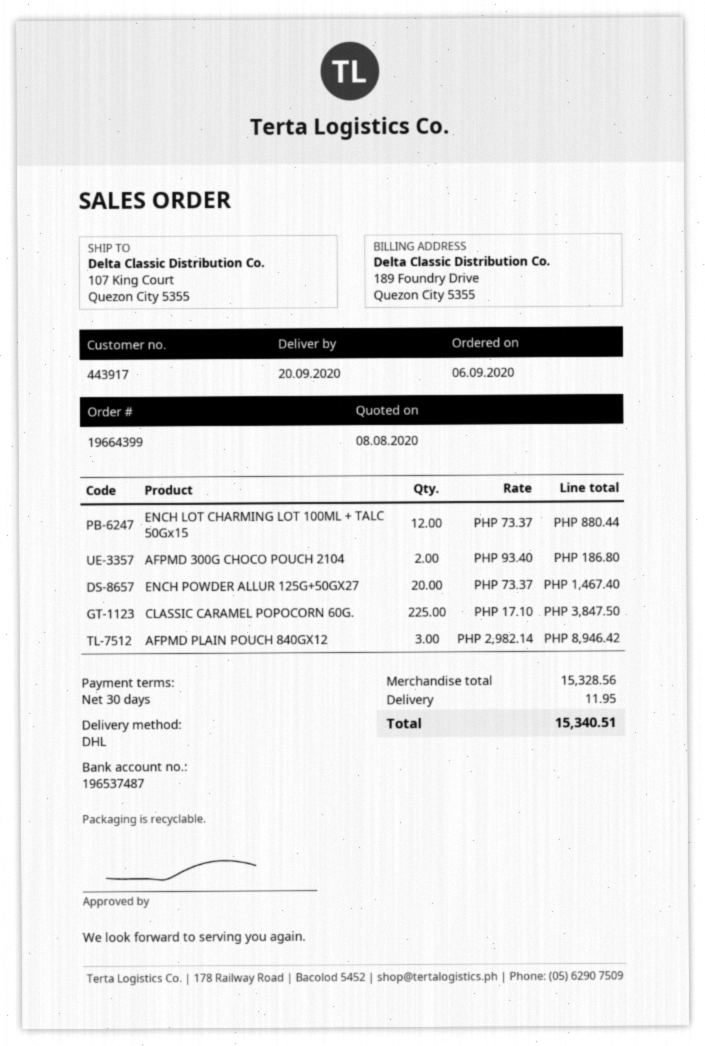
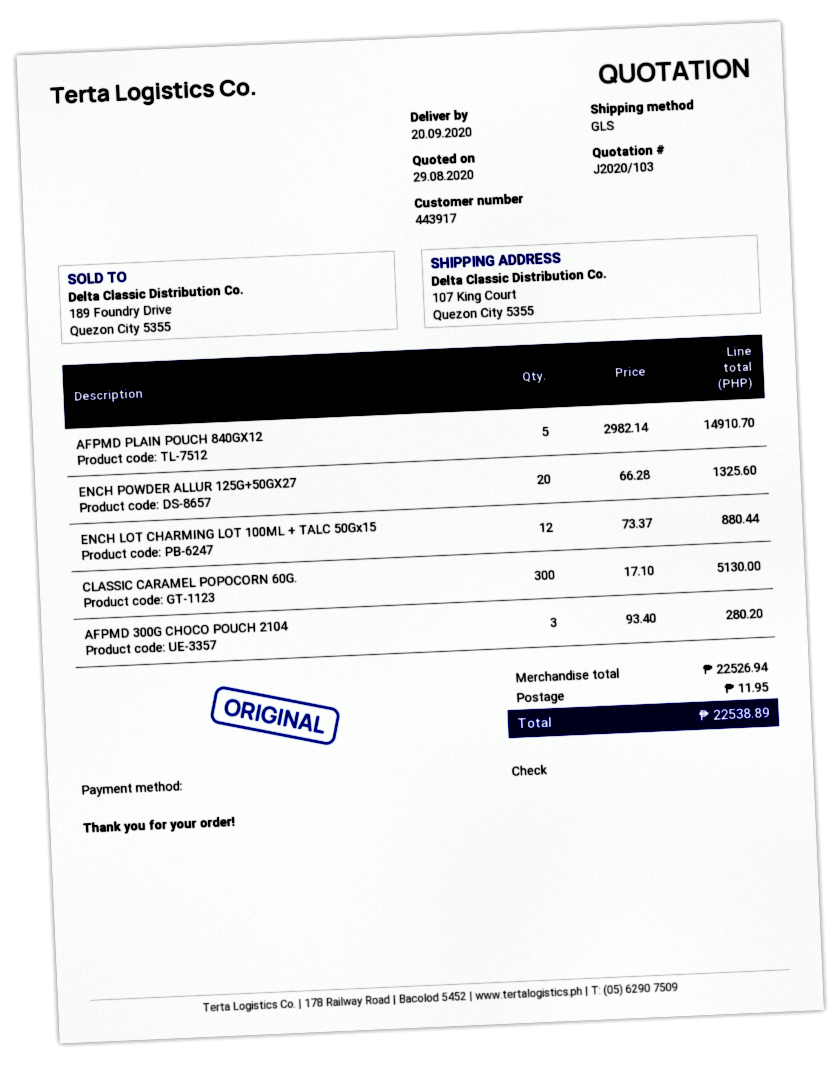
quote date: 2020-08-08 -> 2020-08-29
shipping method: DHL -> GLS
AFPMD 300G CHOCO POUCH 2104: 2 x 93.40 = 186.80 -> 3 x 93.40 = 280.20
ENCH POWDER ALLUR 125G+50GX27: 20 x 73.37 = 1467.40 -> 20 x 66.28 = 1325.60
CLASSIC CARAMEL POPOCORN 60G.: 225 x 17.10 = 3847.50 -> 300 x 17.10 = 5130.00
AFPMD PLAIN POUCH 840GX12: 3 x 2982.14 = 8946.42 -> 5 x 2982.14 = 14910.70
subtotal: 15328.56 -> 22526.94
total: 15340.51 -> 22538.89

